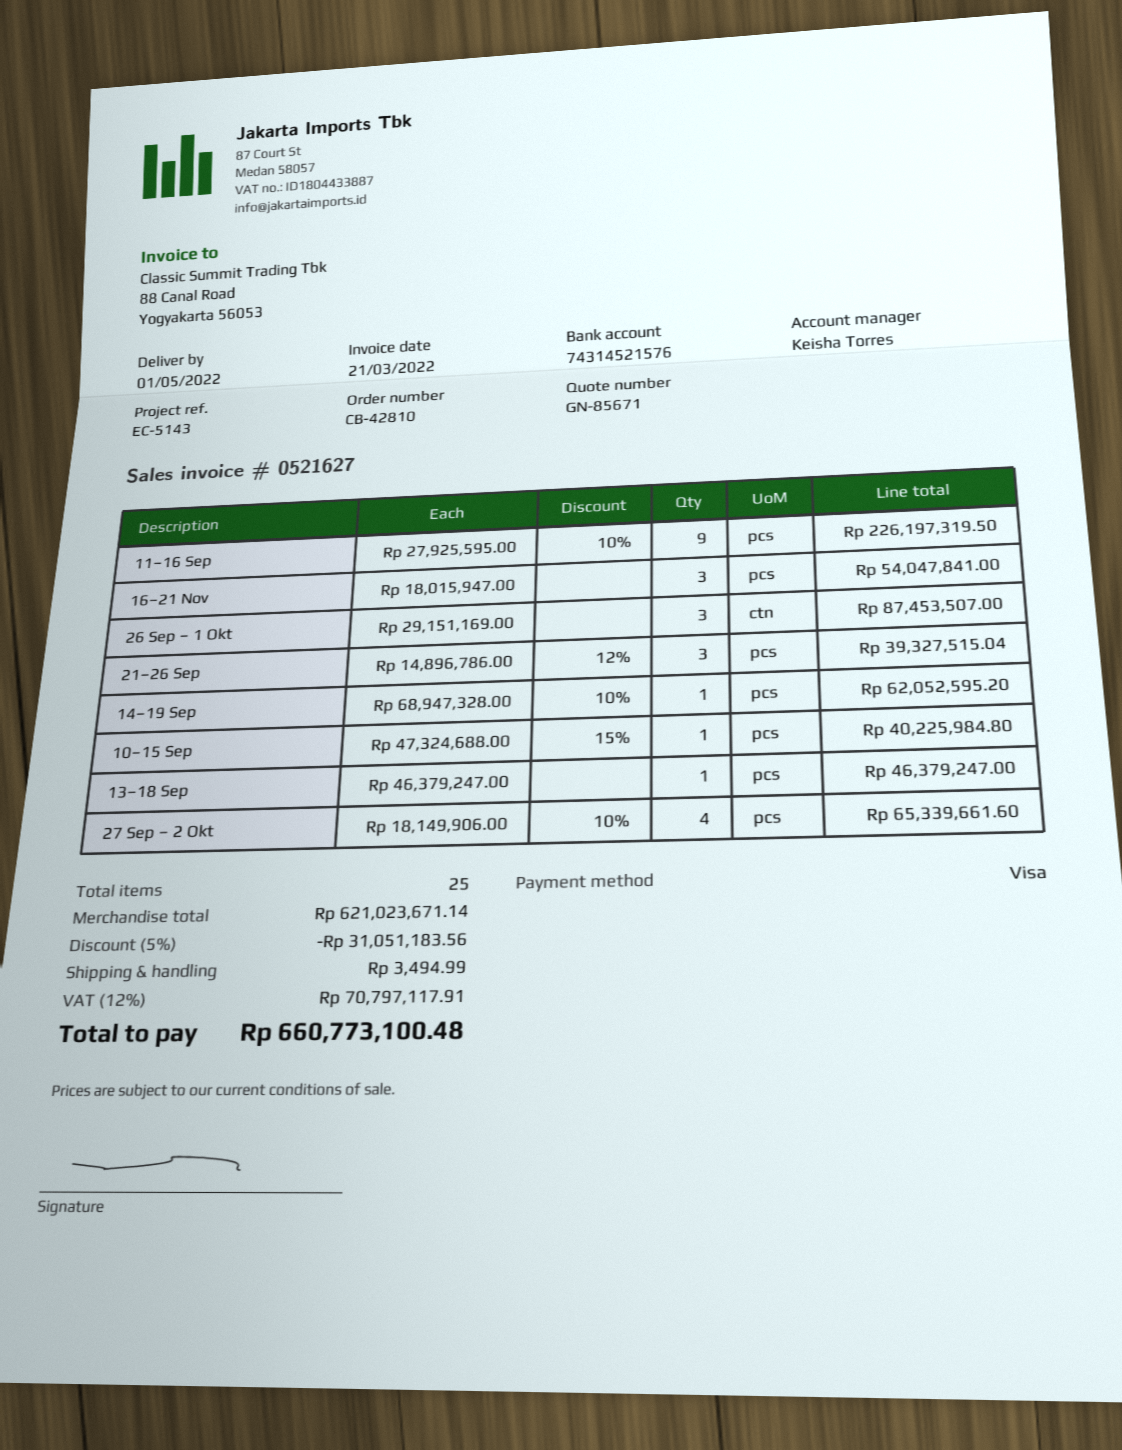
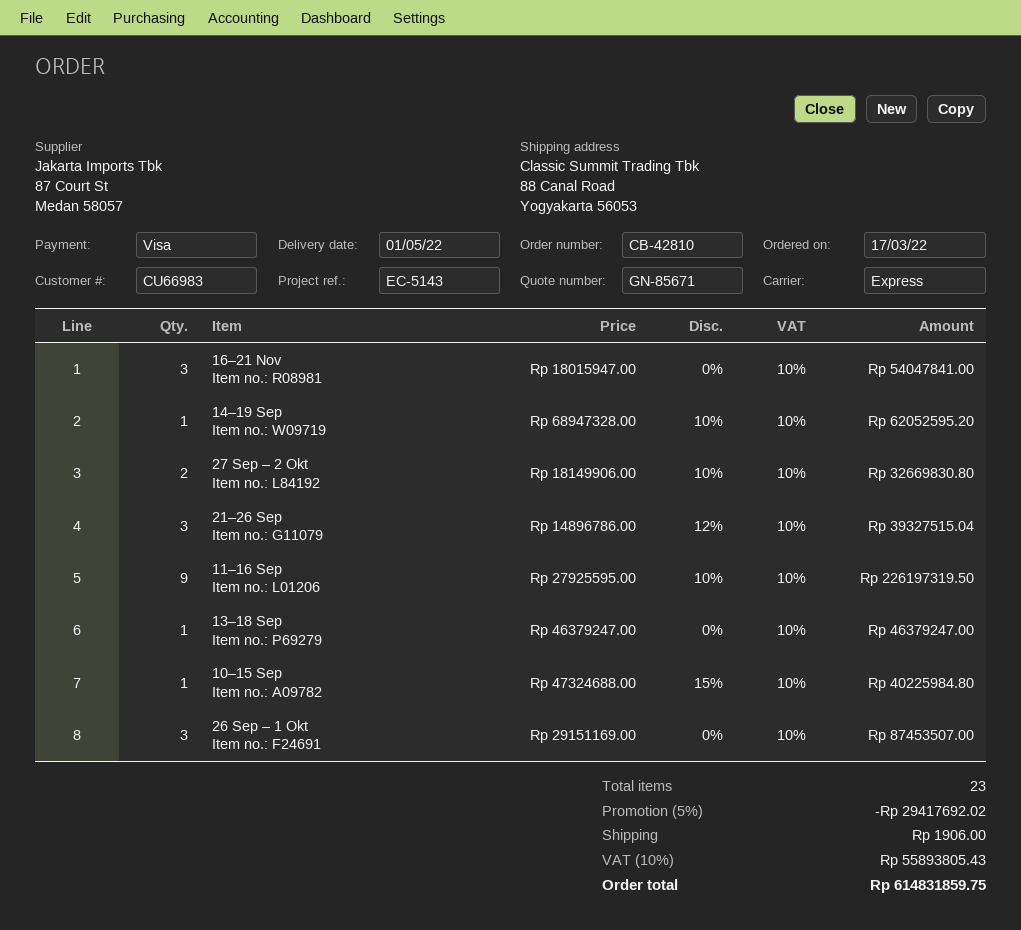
27 Sep – 2 Okt: 4 x 18149906.00 - 10% = 65339661.60 -> 2 x 18149906.00 - 10% = 32669830.80
total quantity: 25 -> 23
discount: 5% = 31051183.56 -> 5% = 29417692.02
shipping: 3494.99 -> 1906.00
tax: 12% = 70797117.91 -> 10% = 55893805.43
total: 660773100.48 -> 614831859.75

